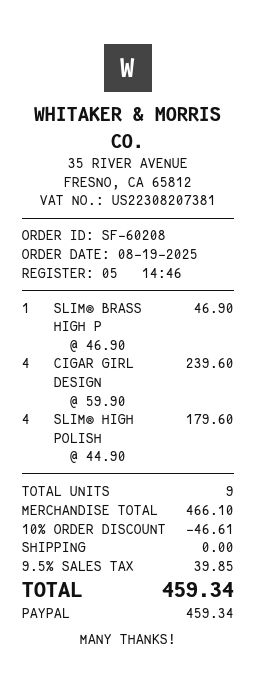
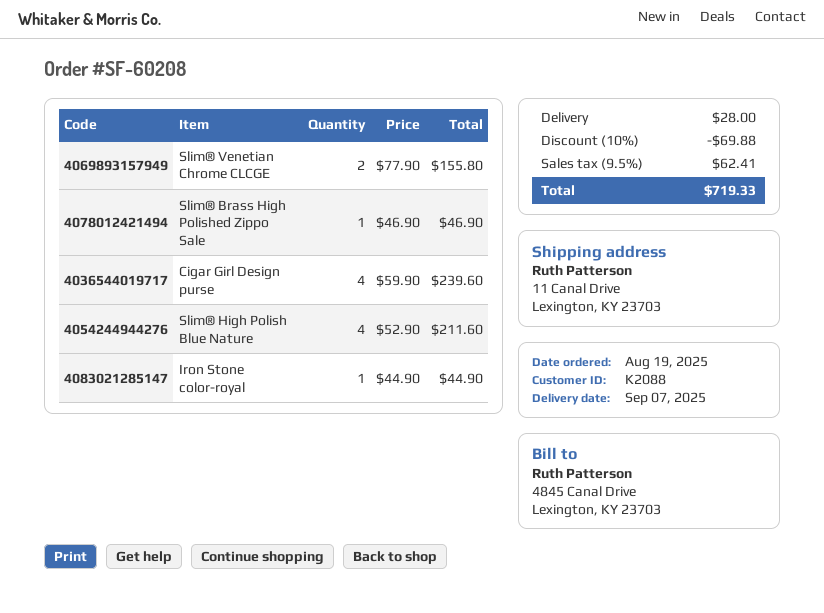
SLIM® HIGH POLISH: 4 x 44.90 = 179.60 -> 4 x 52.90 = 211.60
Slim® Venetian Chrome CLCGE: none -> 2 x 77.90 = 155.80
Iron Stone color-royal: none -> 1 x 44.90 = 44.90
discount: 10% = 46.61 -> 10% = 69.88
shipping: 0.00 -> 28.00
tax: 9.5% = 39.85 -> 9.5% = 62.41
total: 459.34 -> 719.33

